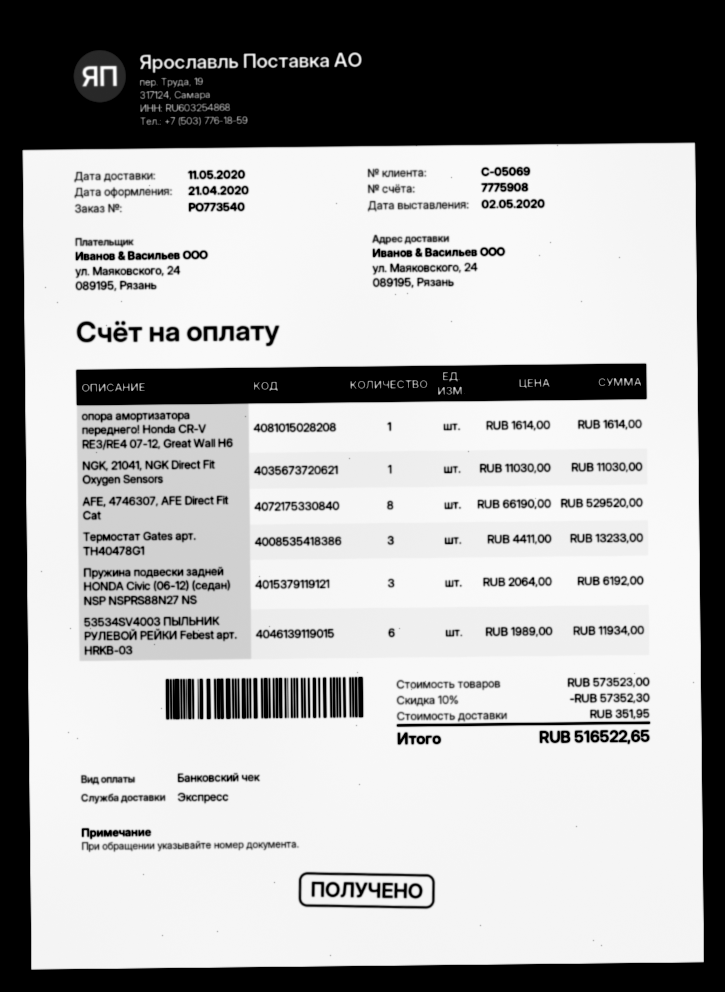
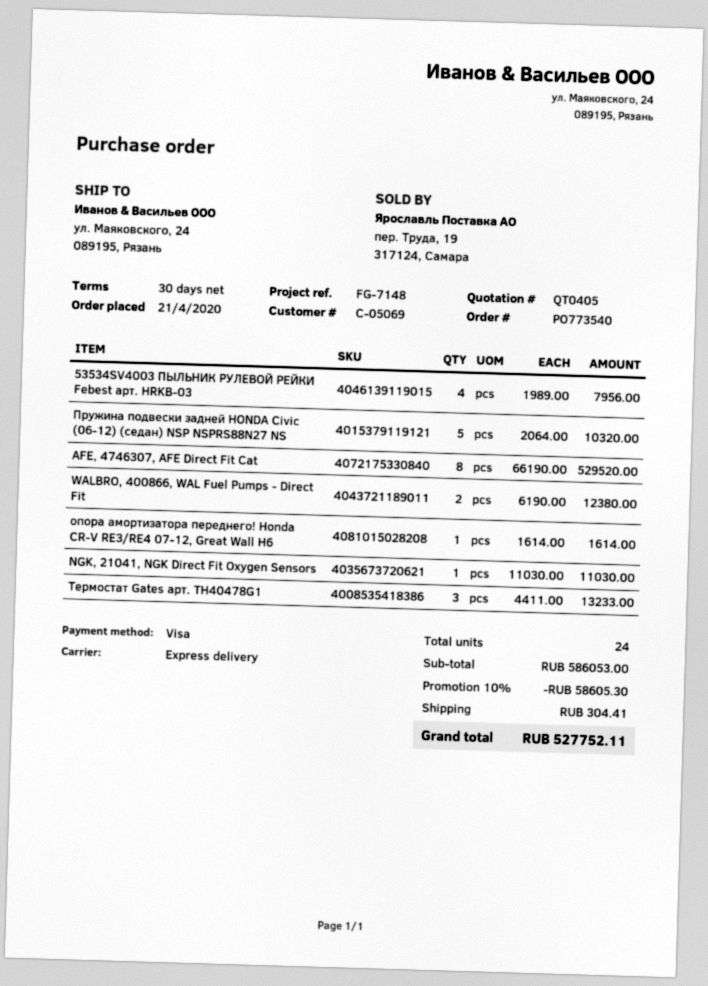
payment method: cheque -> Visa
Пружина подвески задней HONDA Civic (06-12) (седан) NSP NSPRS88N27 NS: 3 x 2064.00 = 6192.00 -> 5 x 2064.00 = 10320.00
53534SV4003 ПЫЛЬНИК РУЛЕВОЙ РЕЙКИ Febest арт. HRKB-03: 6 x 1989.00 = 11934.00 -> 4 x 1989.00 = 7956.00
WALBRO, 400866, WAL Fuel Pumps - Direct Fit: none -> 2 x 6190.00 = 12380.00
subtotal: 573523.00 -> 586053.00
discount: 10% = 57352.30 -> 10% = 58605.30
shipping: 351.95 -> 304.41
total: 516522.65 -> 527752.11

